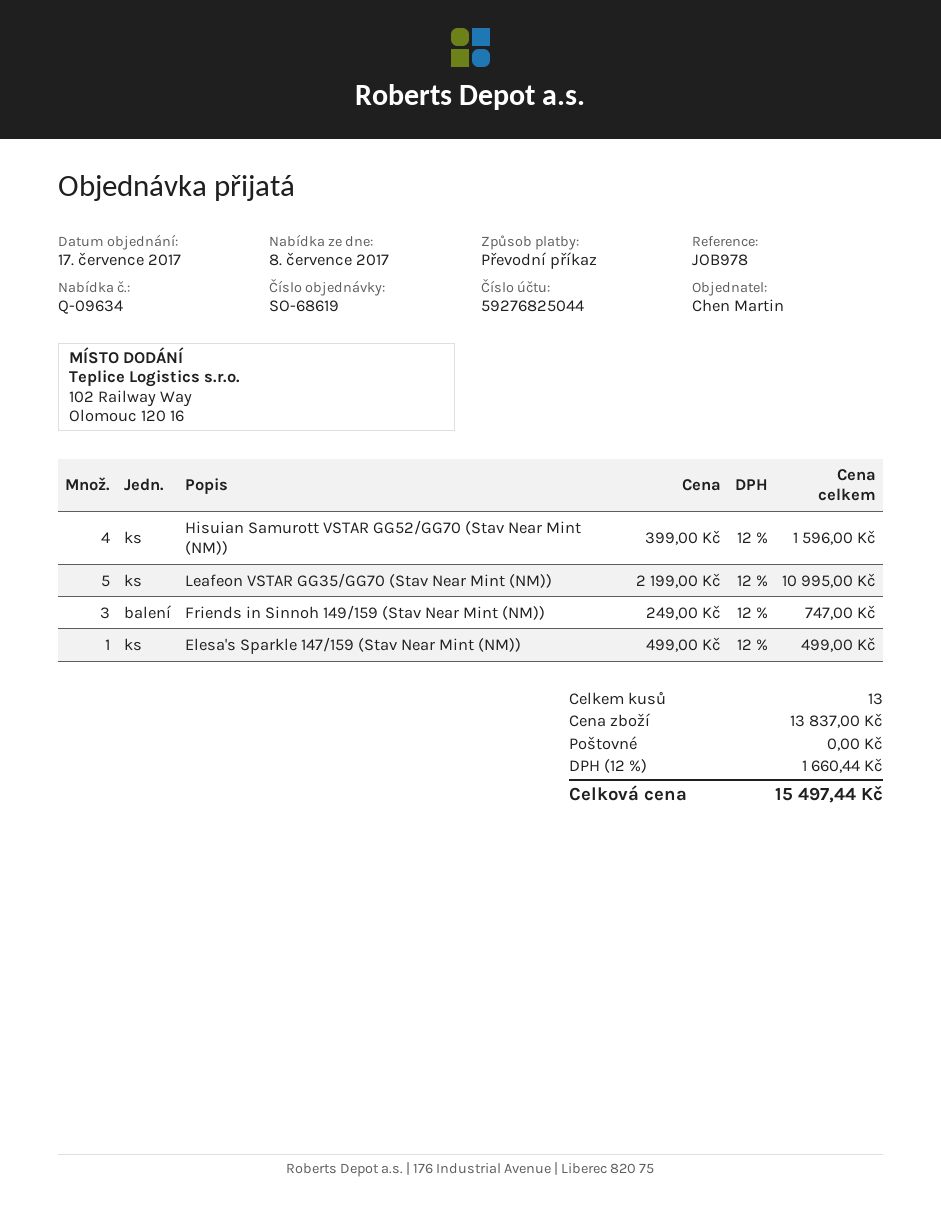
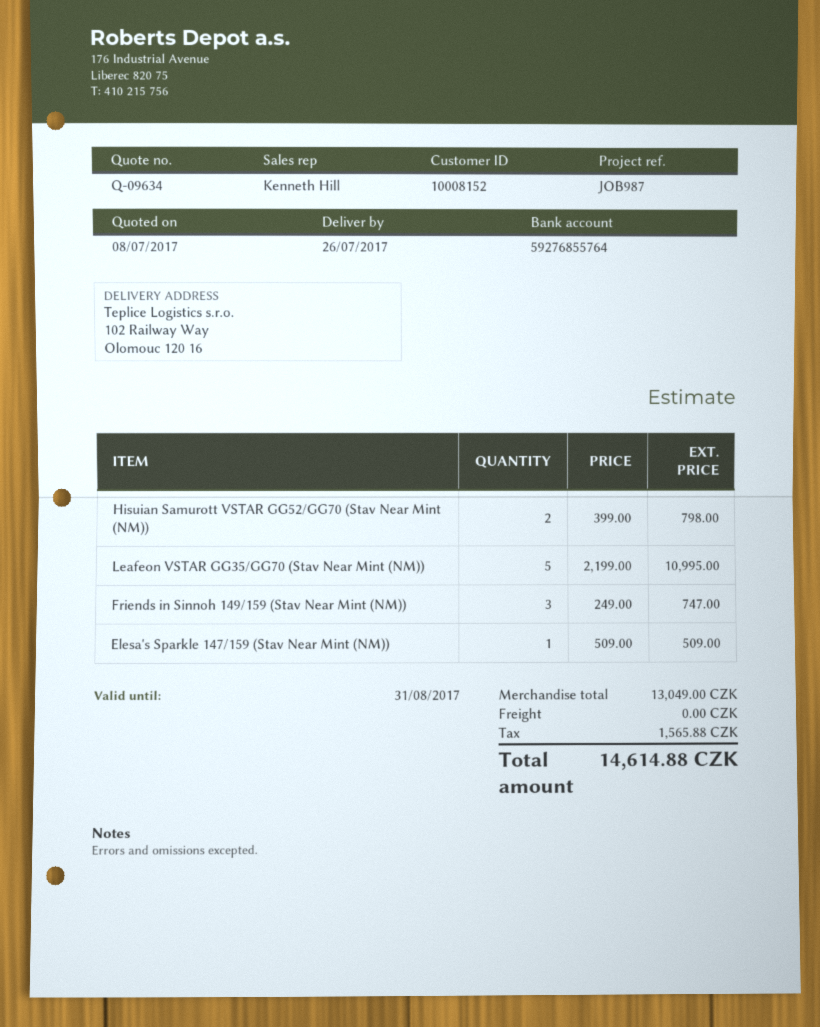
reference: JOB978 -> JOB987
bank account: 59276825044 -> 59276855764
Hisuian Samurott VSTAR GG52/GG70 (Stav Near Mint (NM)): 4 x 399.00 = 1596.00 -> 2 x 399.00 = 798.00
Elesa's Sparkle 147/159 (Stav Near Mint (NM)): 1 x 499.00 = 499.00 -> 1 x 509.00 = 509.00
subtotal: 13837.00 -> 13049.00
tax: 1660.44 -> 1565.88
total: 15497.44 -> 14614.88

